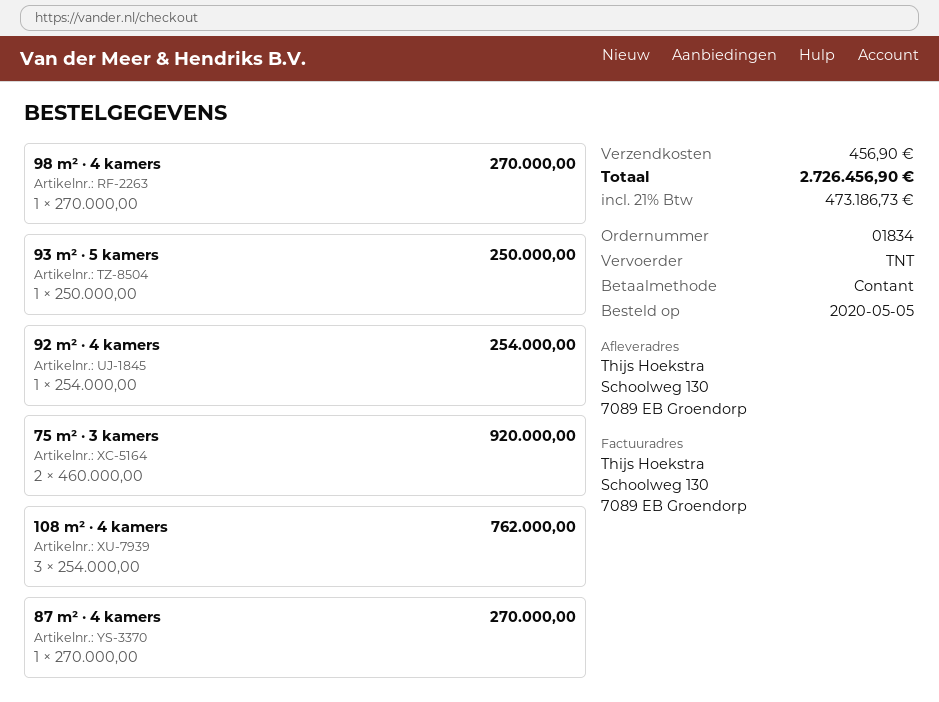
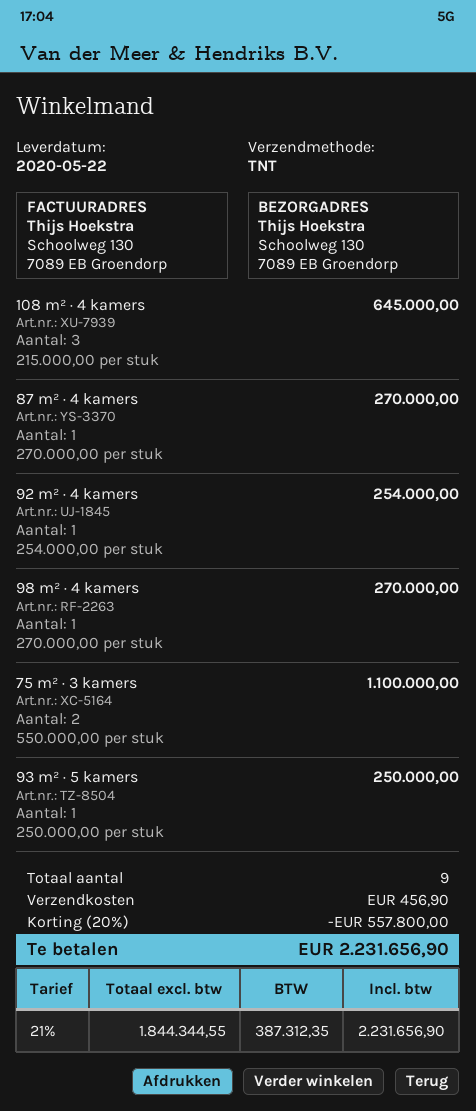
75 m² · 3 kamers: 2 x 460000.00 = 920000.00 -> 2 x 550000.00 = 1100000.00
108 m² · 4 kamers: 3 x 254000.00 = 762000.00 -> 3 x 215000.00 = 645000.00
discount: none -> 20% = 557800.00
tax: 21% = 473186.73 -> 21% = 387312.35
total: 2726456.90 -> 2231656.90

